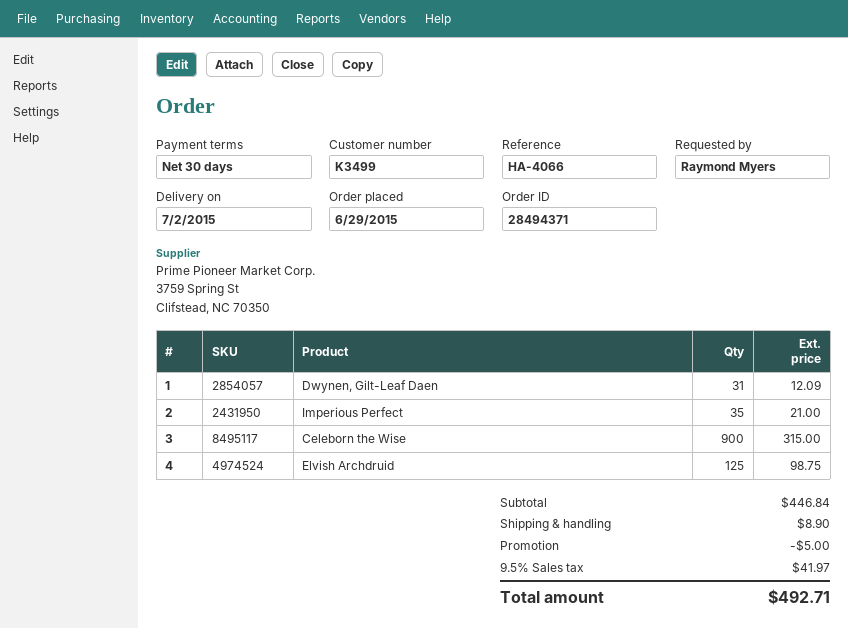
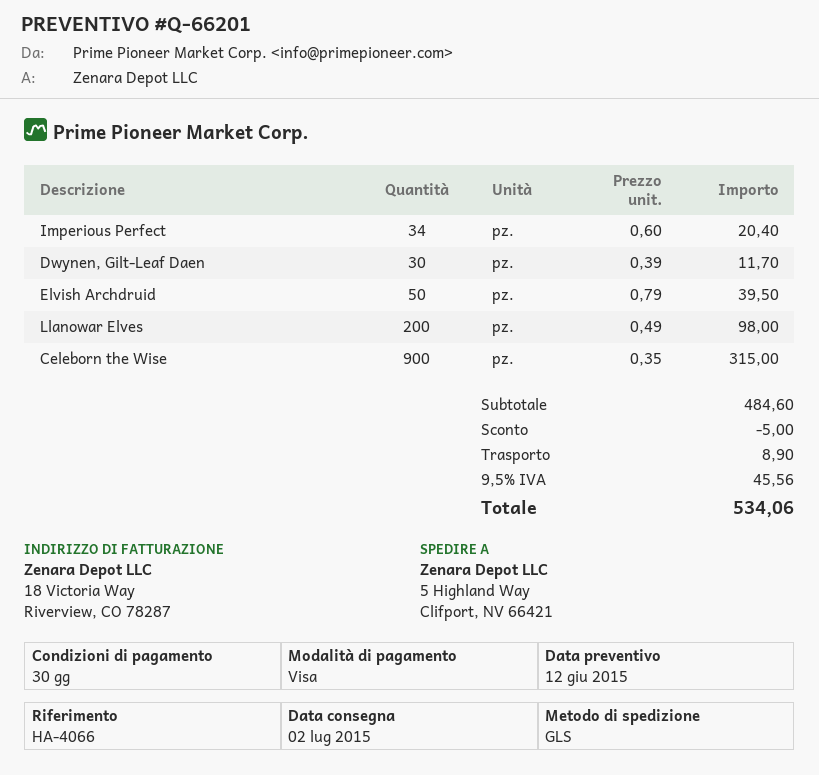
Dwynen, Gilt-Leaf Daen: 31 for 12.09 -> 30 for 11.70
Imperious Perfect: 35 for 21.00 -> 34 for 20.40
Elvish Archdruid: 125 for 98.75 -> 50 for 39.50
Llanowar Elves: none -> 200 for 98.00
subtotal: 446.84 -> 484.60
tax: 9.5% = 41.97 -> 9.5% = 45.56
total: 492.71 -> 534.06

